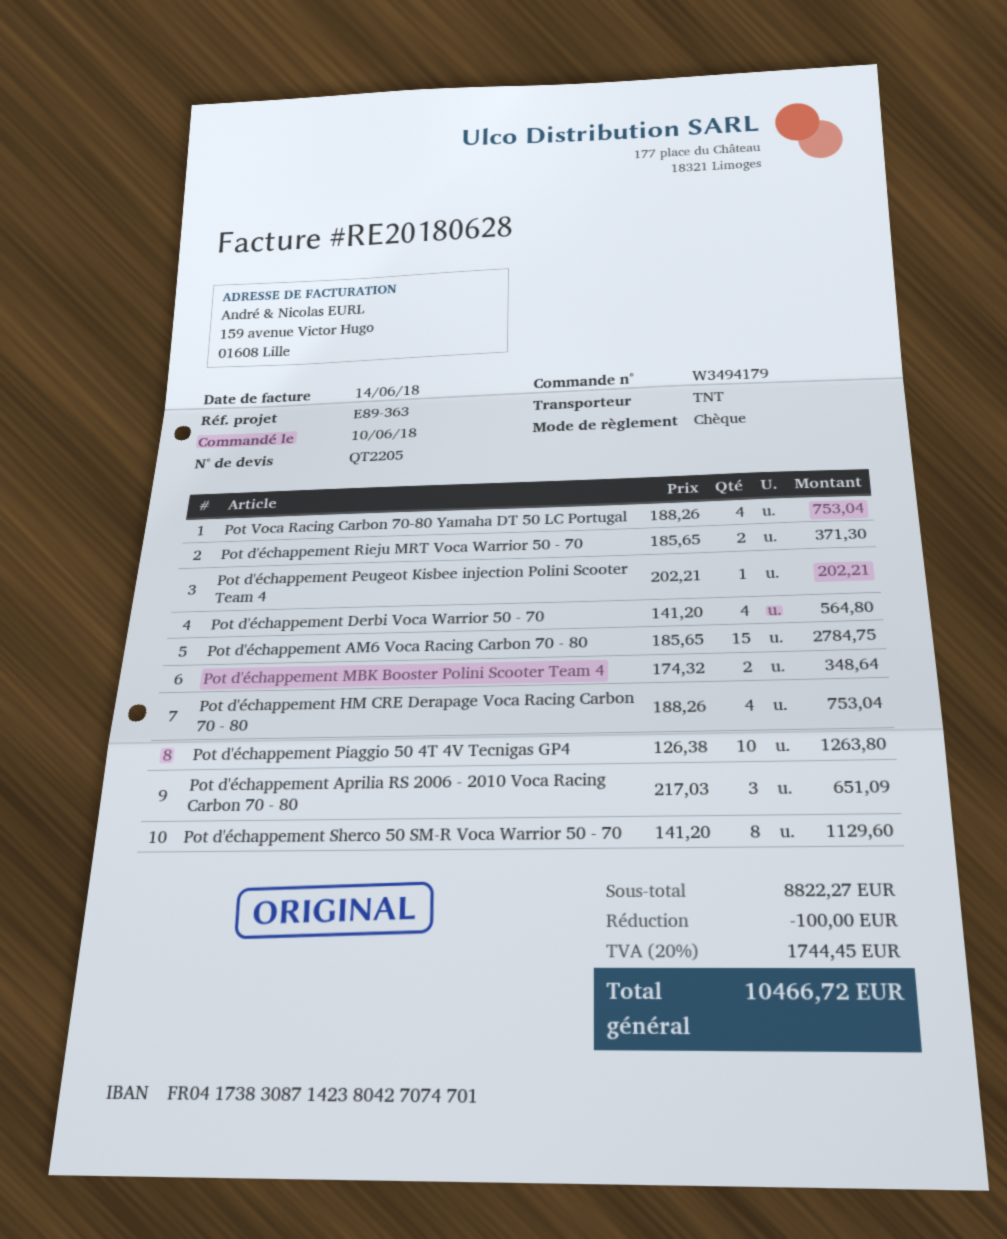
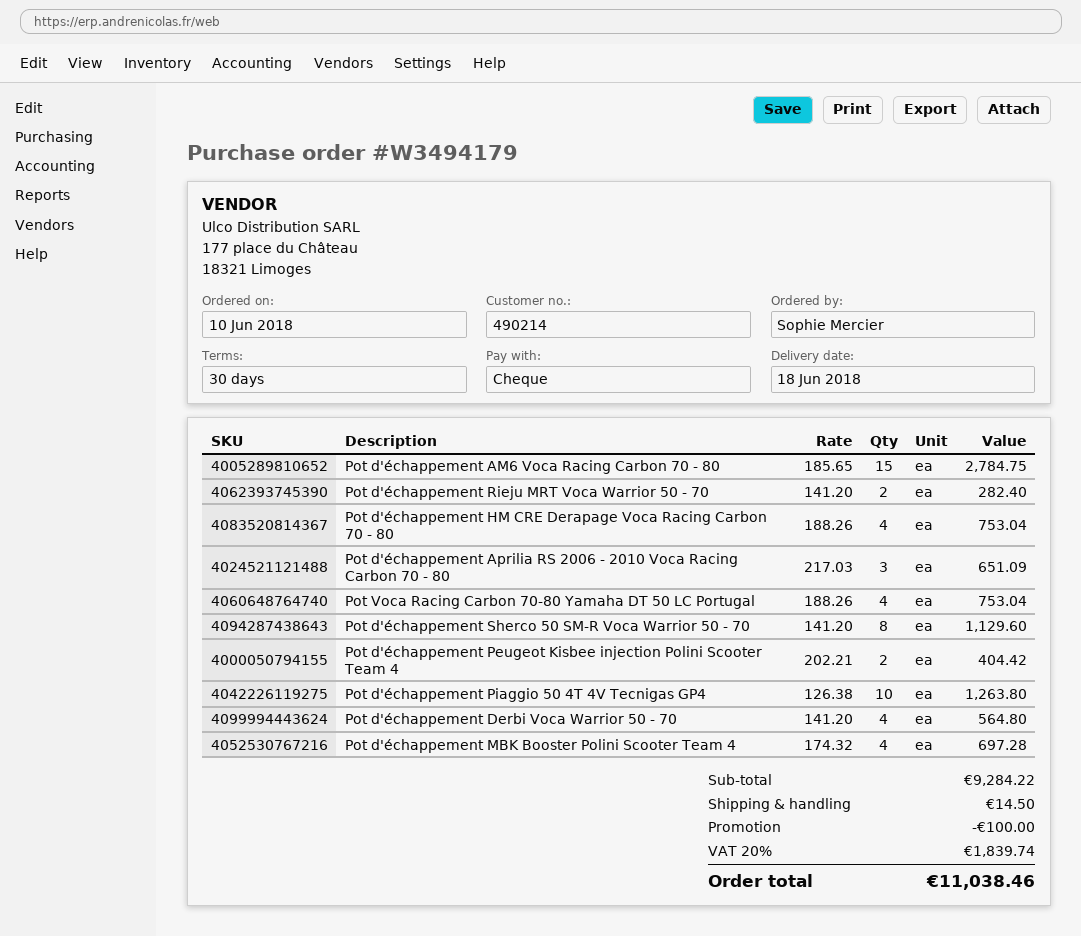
Pot d'échappement Rieju MRT Voca Warrior 50 - 70: 2 x 185.65 = 371.30 -> 2 x 141.20 = 282.40
Pot d'échappement Peugeot Kisbee injection Polini Scooter Team 4: 1 x 202.21 = 202.21 -> 2 x 202.21 = 404.42
Pot d'échappement MBK Booster Polini Scooter Team 4: 2 x 174.32 = 348.64 -> 4 x 174.32 = 697.28
subtotal: 8822.27 -> 9284.22
shipping: none -> 14.50
tax: 20% = 1744.45 -> 20% = 1839.74
total: 10466.72 -> 11038.46

